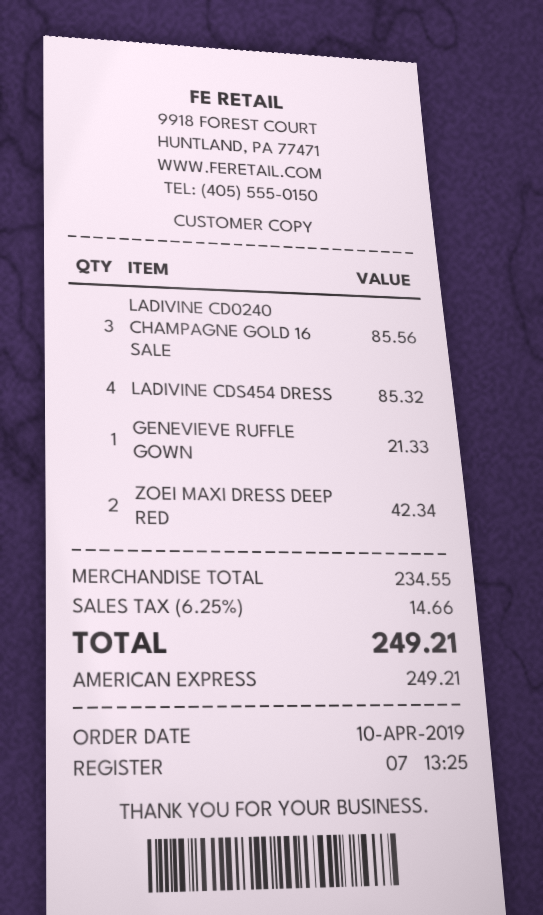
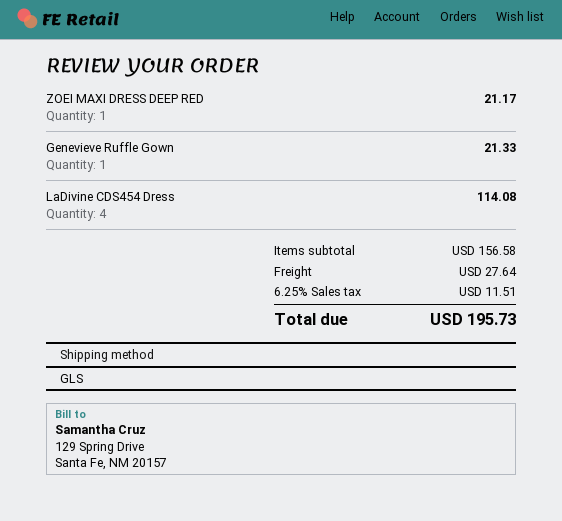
LADIVINE CD0240 CHAMPAGNE GOLD 16 SALE: 3 for 85.56 -> none
LADIVINE CDS454 DRESS: 4 for 85.32 -> 4 for 114.08
ZOEI MAXI DRESS DEEP RED: 2 for 42.34 -> 1 for 21.17
subtotal: 234.55 -> 156.58
shipping: none -> 27.64
tax: 6.25% = 14.66 -> 6.25% = 11.51
total: 249.21 -> 195.73

